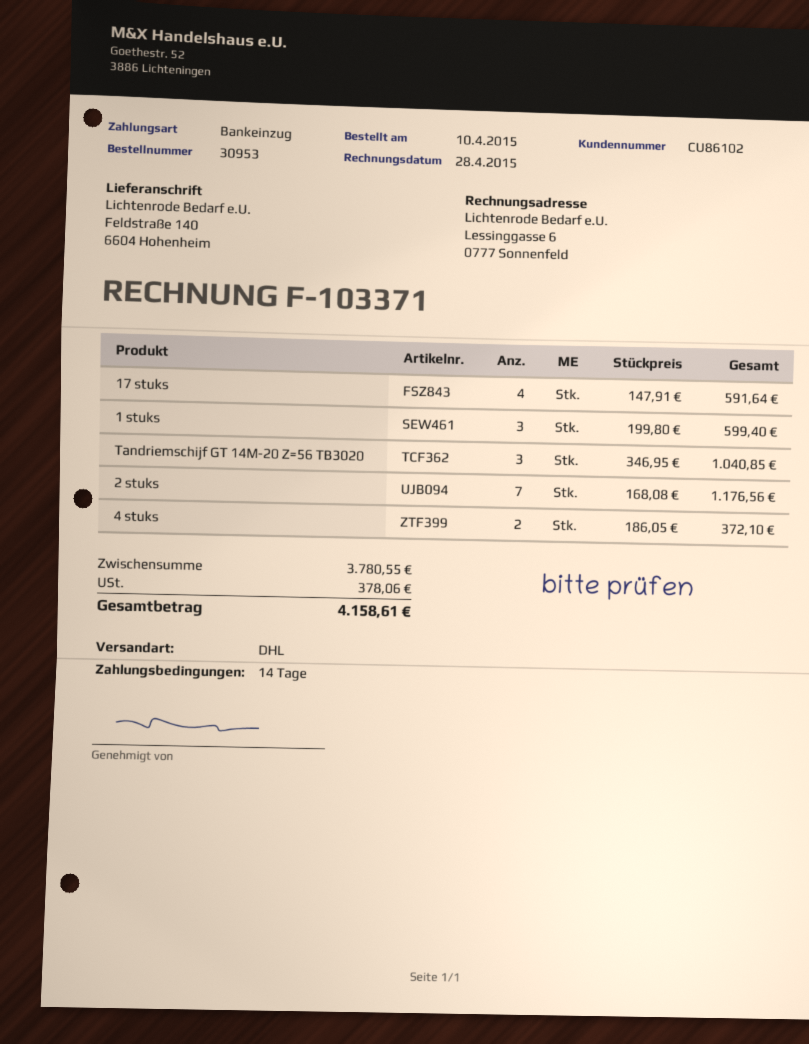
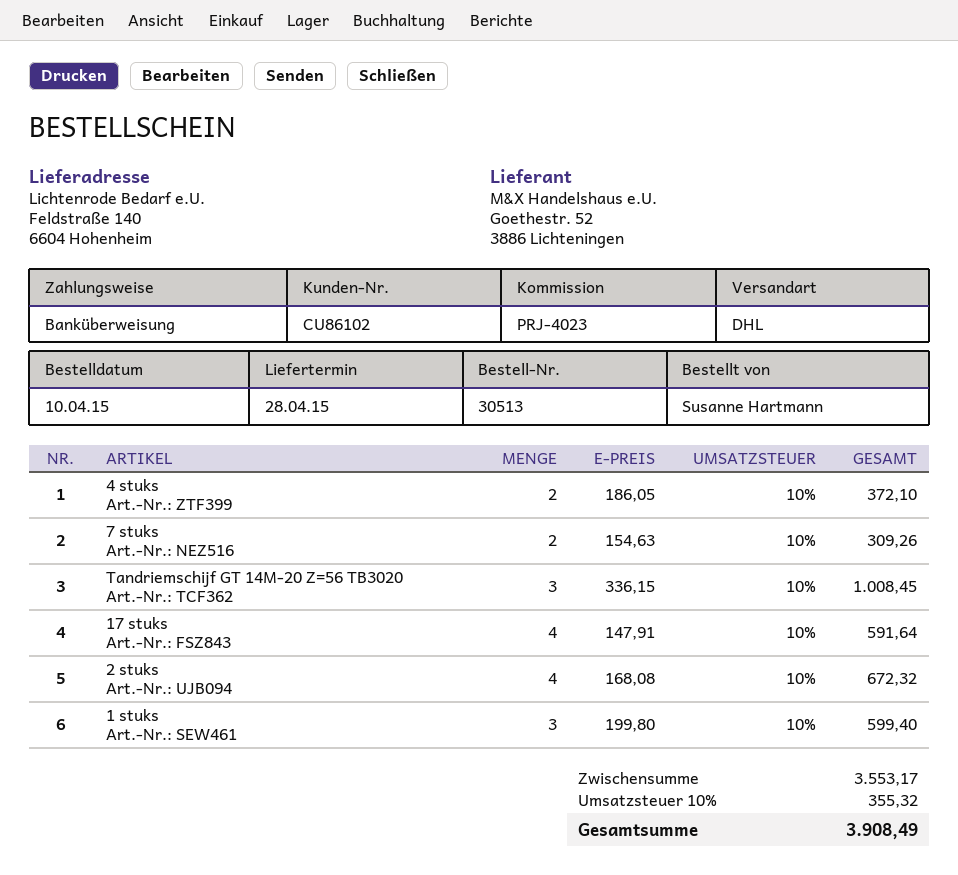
order number: 30953 -> 30513
payment method: direct debit -> bank transfer
Tandriemschijf GT 14M-20 Z=56 TB3020: 3 x 346.95 = 1040.85 -> 3 x 336.15 = 1008.45
2 stuks: 7 x 168.08 = 1176.56 -> 4 x 168.08 = 672.32
7 stuks: none -> 2 x 154.63 = 309.26
subtotal: 3780.55 -> 3553.17
tax: 378.06 -> 355.32
total: 4158.61 -> 3908.49

